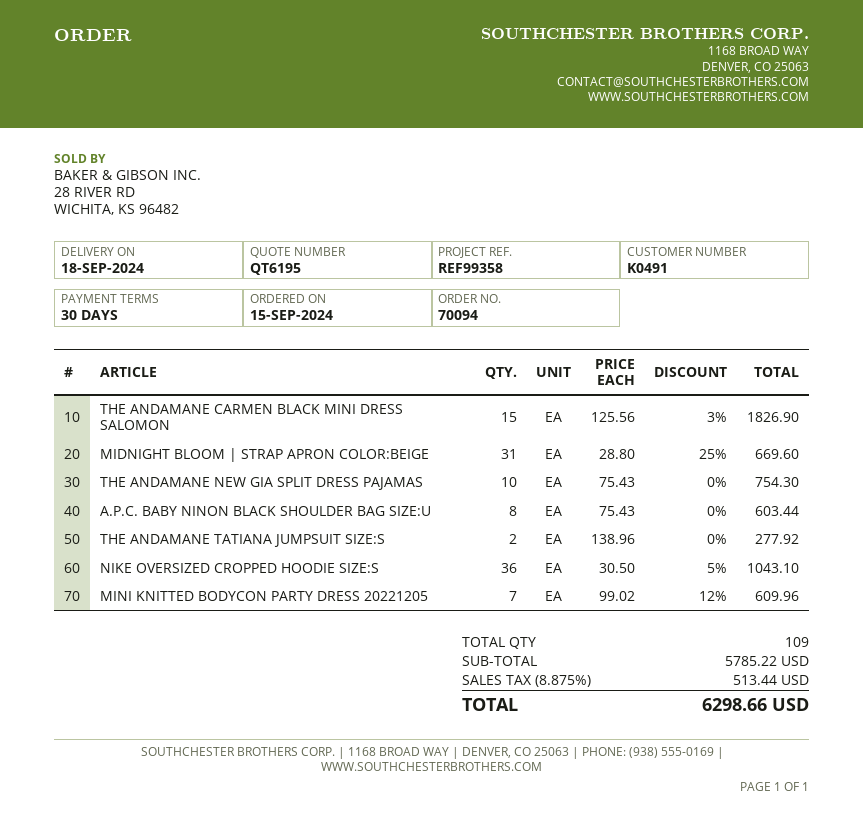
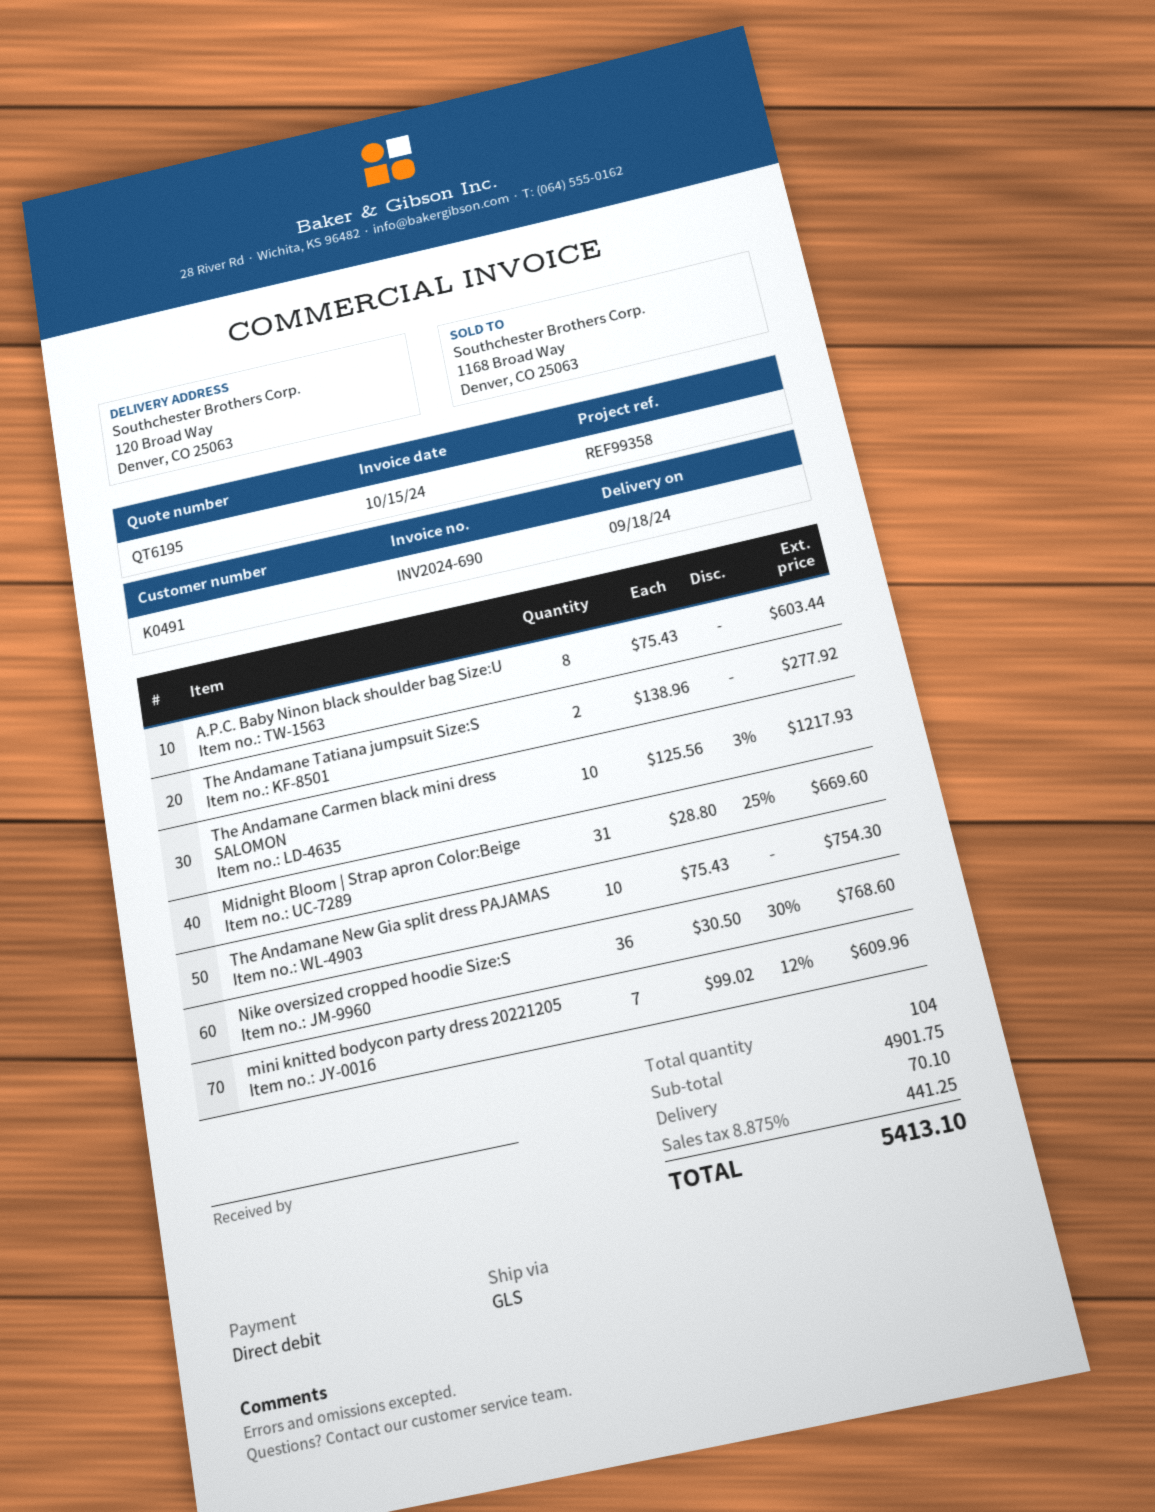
THE ANDAMANE CARMEN BLACK MINI DRESS SALOMON: 15 x 125.56 - 3% = 1826.90 -> 10 x 125.56 - 3% = 1217.93
NIKE OVERSIZED CROPPED HOODIE SIZE:S: 36 x 30.50 - 5% = 1043.10 -> 36 x 30.50 - 30% = 768.60
total quantity: 109 -> 104
subtotal: 5785.22 -> 4901.75
shipping: none -> 70.10
tax: 8.875% = 513.44 -> 8.875% = 441.25
total: 6298.66 -> 5413.10

